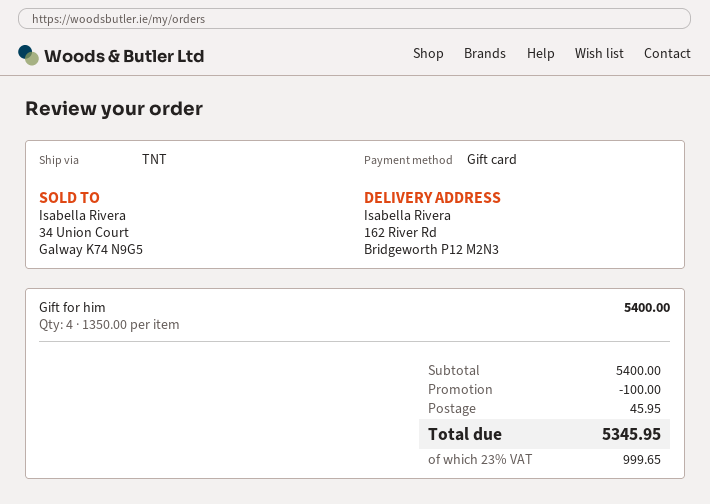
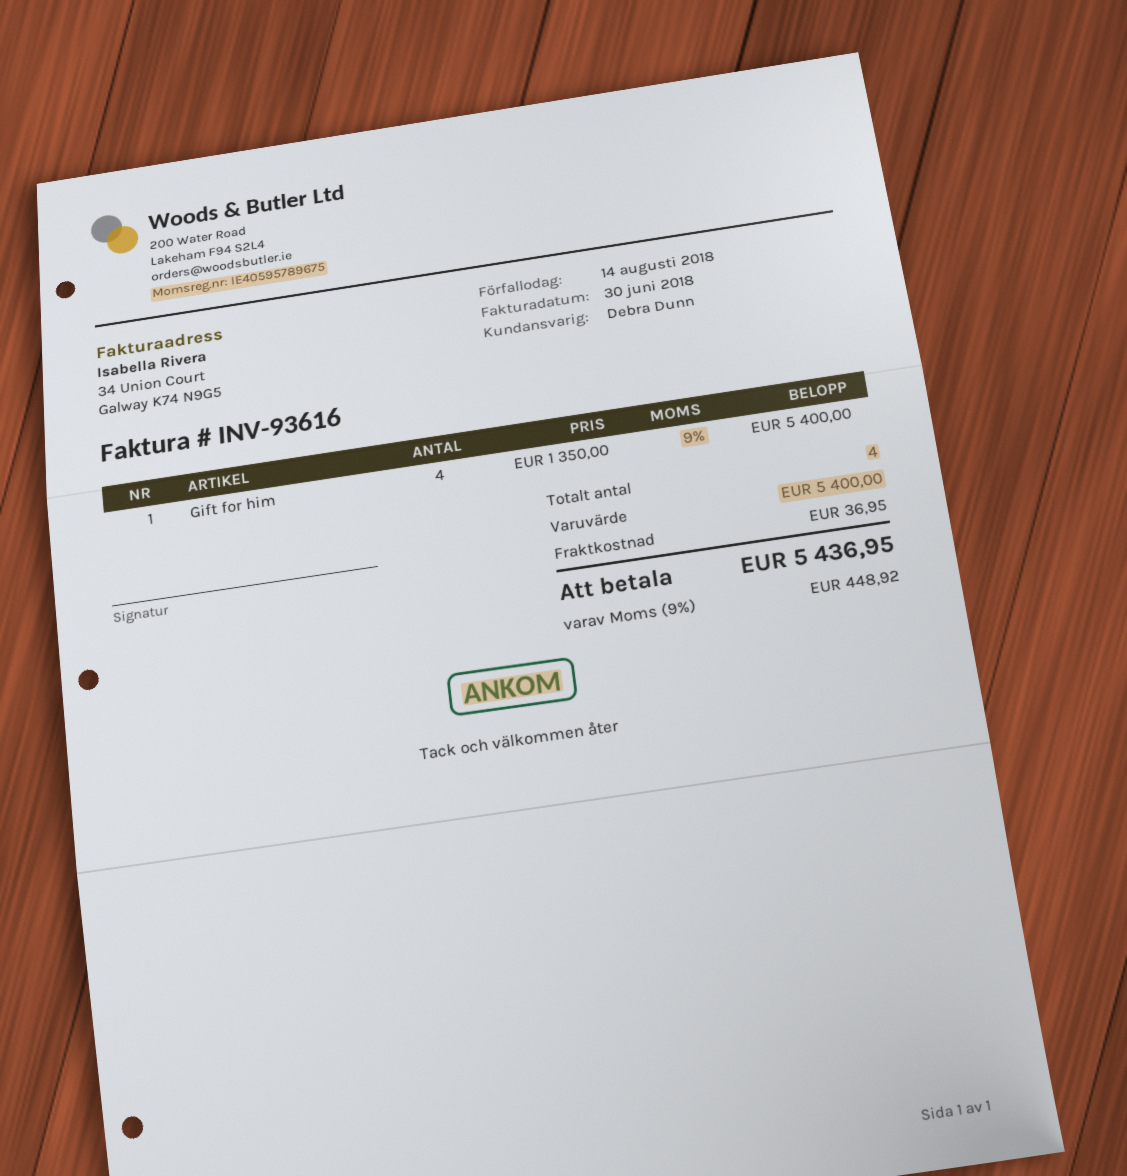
discount: 100.00 -> none
shipping: 45.95 -> 36.95
tax: 23% = 999.65 -> 9% = 448.92
total: 5345.95 -> 5436.95

